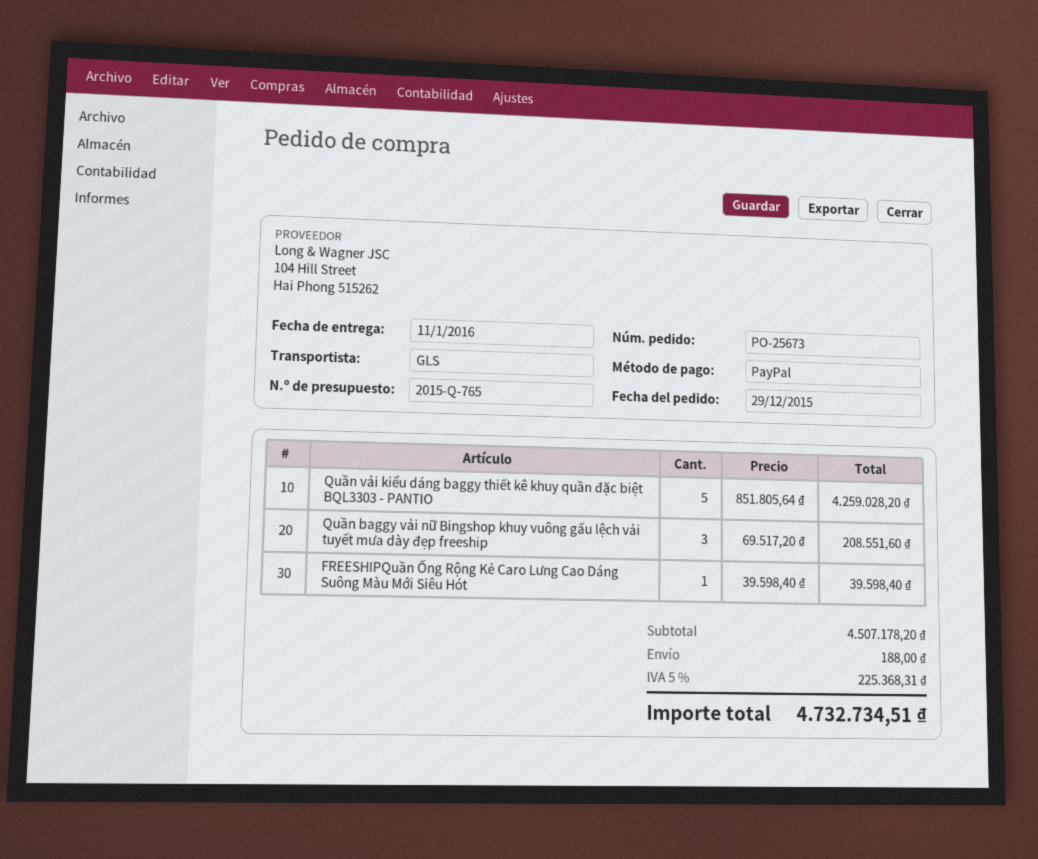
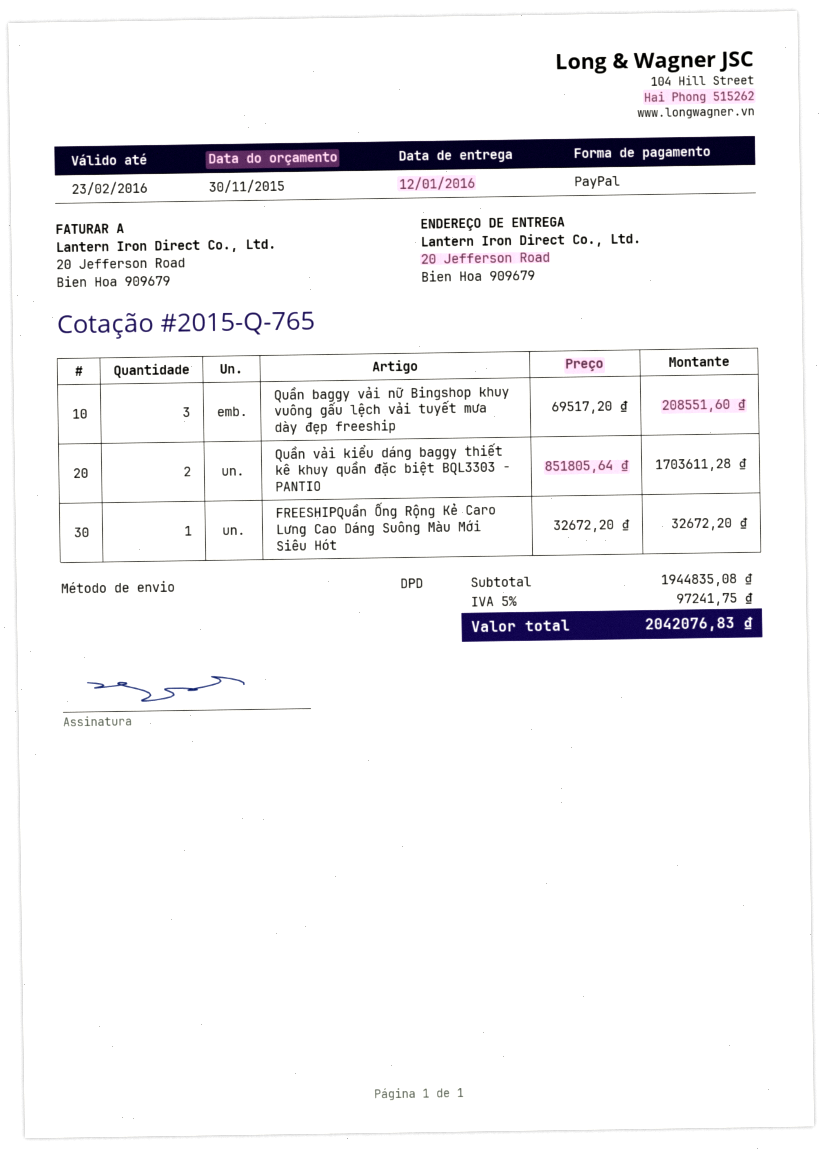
delivery date: 2016-01-11 -> 2016-01-12
shipping method: GLS -> DPD
Quần vải kiểu dáng baggy thiết kê khuy quần đặc biệt BQL3303 - PANTIO: 5 x 851805.64 = 4259028.20 -> 2 x 851805.64 = 1703611.28
FREESHIPQuần Ống Rộng Kẻ Caro Lưng Cao Dáng Suông Màu Mới Siêu Hót: 1 x 39598.40 = 39598.40 -> 1 x 32672.20 = 32672.20
subtotal: 4507178.20 -> 1944835.08
shipping: 188.00 -> none
tax: 5% = 225368.31 -> 5% = 97241.75
total: 4732734.51 -> 2042076.83

